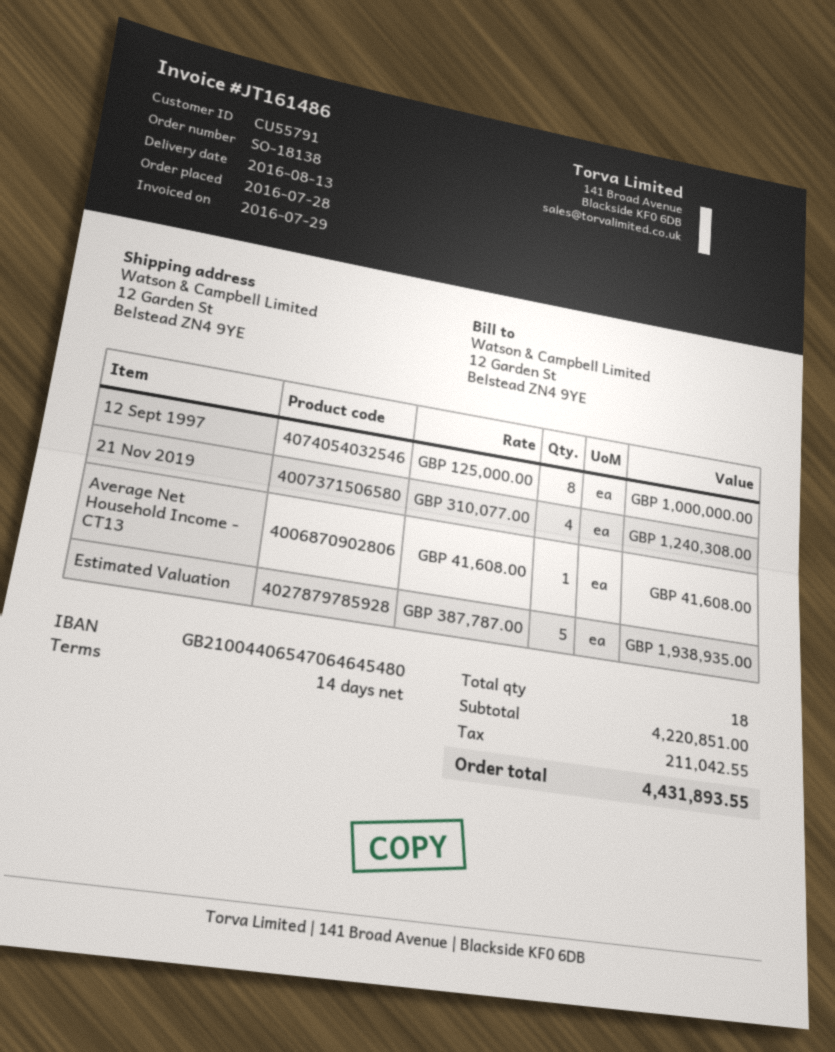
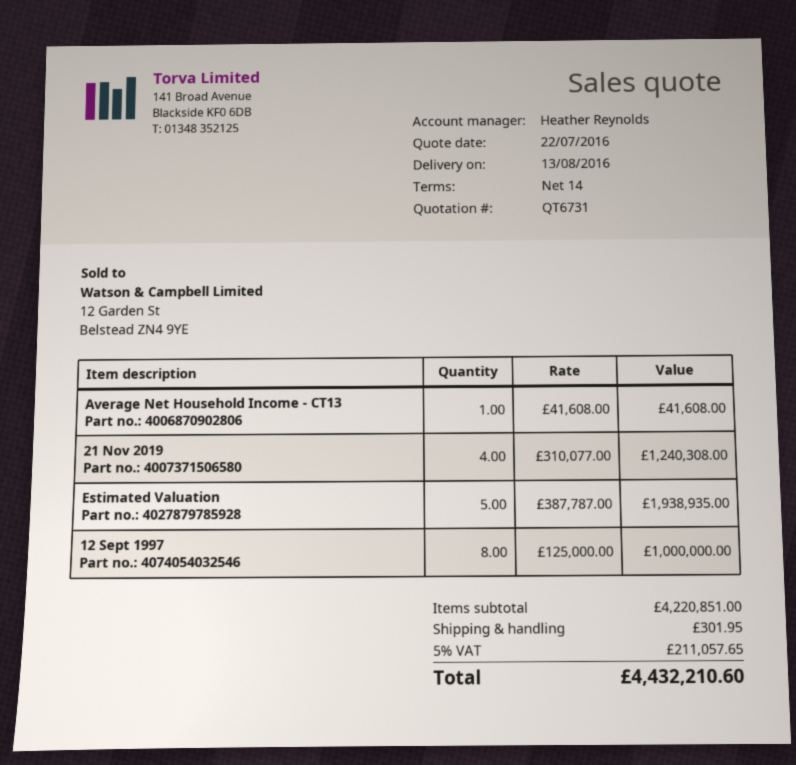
shipping: none -> 301.95
tax: 211042.55 -> 211057.65
total: 4431893.55 -> 4432210.60

